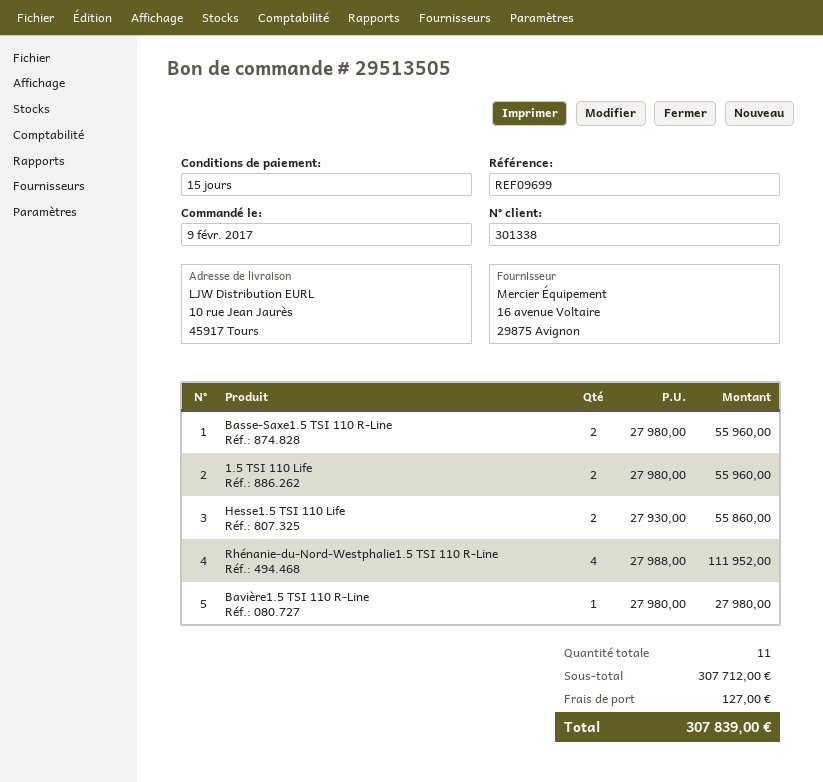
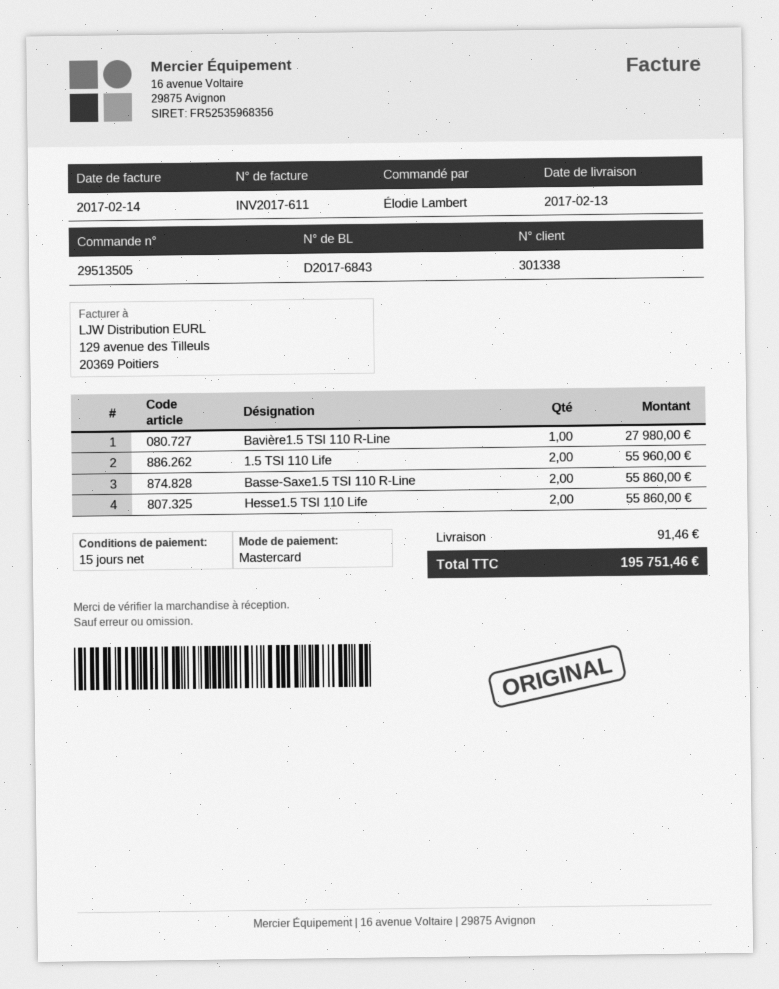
Basse-Saxe1.5 TSI 110 R-Line: 2 for 55960.00 -> 2 for 55860.00
Rhénanie-du-Nord-Westphalie1.5 TSI 110 R-Line: 4 for 111952.00 -> none
shipping: 127.00 -> 91.46
total: 307839.00 -> 195751.46

